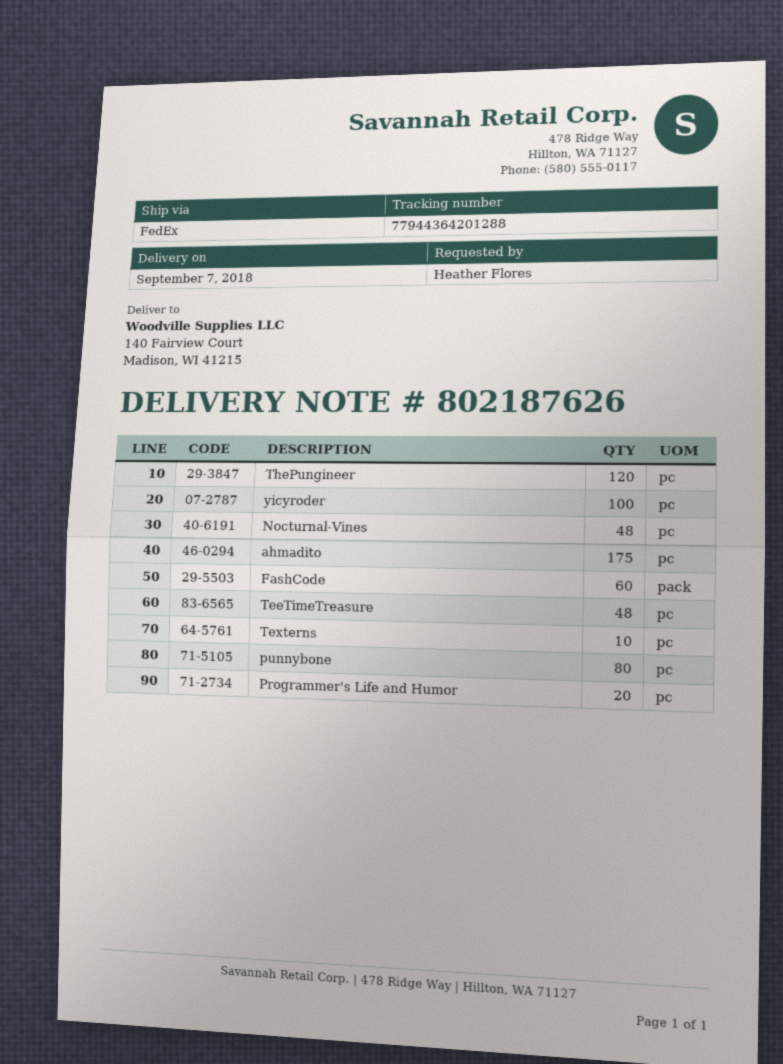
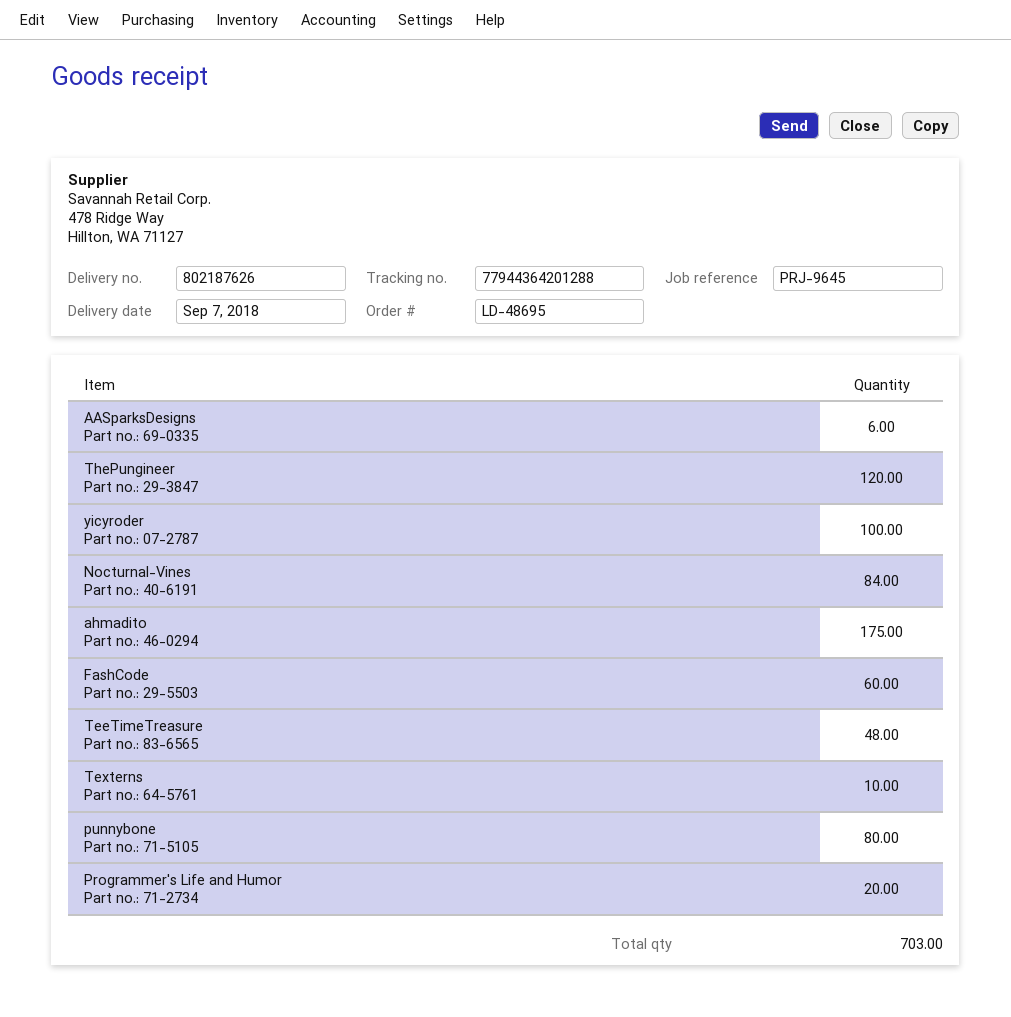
Nocturnal-Vines: 48 -> 84
AASparksDesigns: none -> 6

